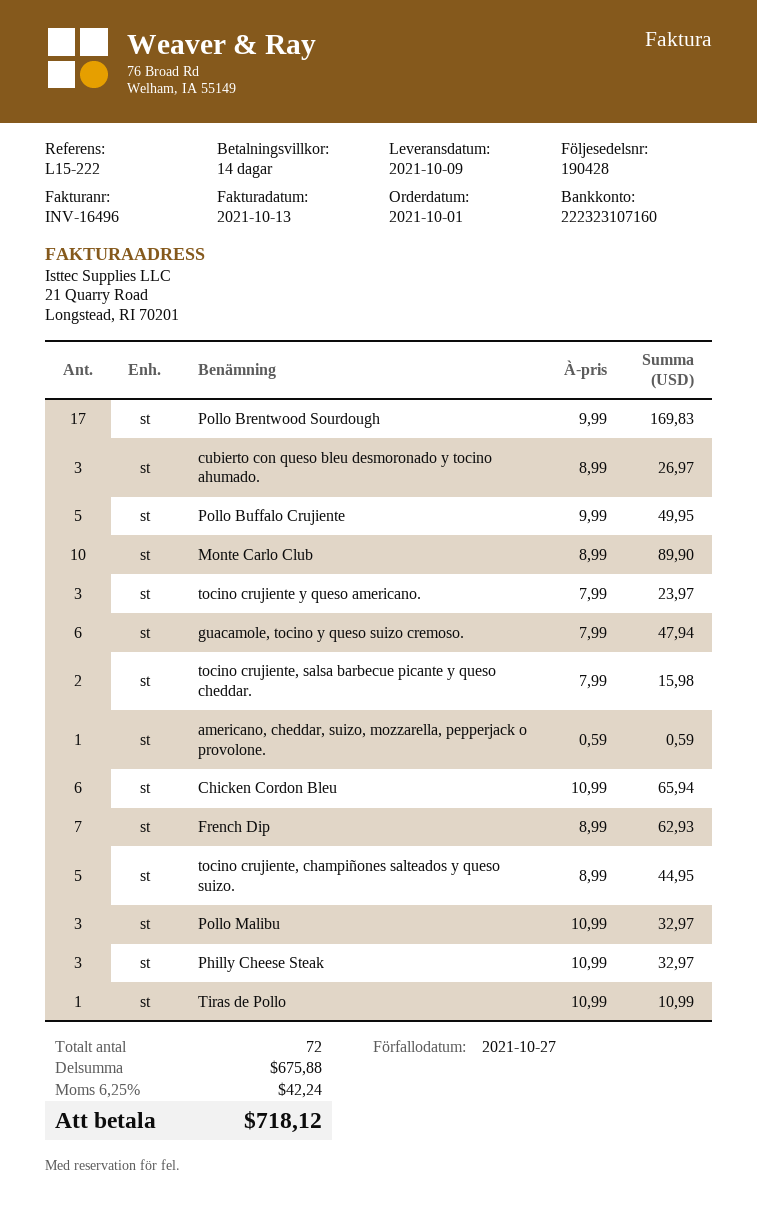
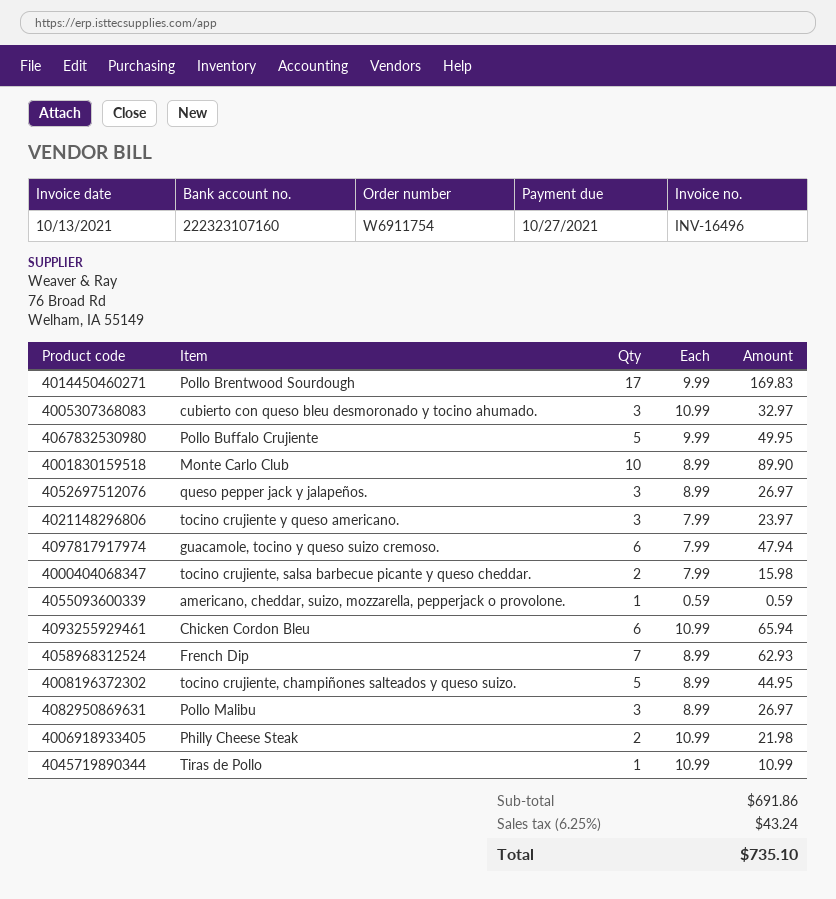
cubierto con queso bleu desmoronado y tocino ahumado.: 3 x 8.99 = 26.97 -> 3 x 10.99 = 32.97
Pollo Malibu: 3 x 10.99 = 32.97 -> 3 x 8.99 = 26.97
Philly Cheese Steak: 3 x 10.99 = 32.97 -> 2 x 10.99 = 21.98
queso pepper jack y jalapeños.: none -> 3 x 8.99 = 26.97
subtotal: 675.88 -> 691.86
tax: 6.25% = 42.24 -> 6.25% = 43.24
total: 718.12 -> 735.10

